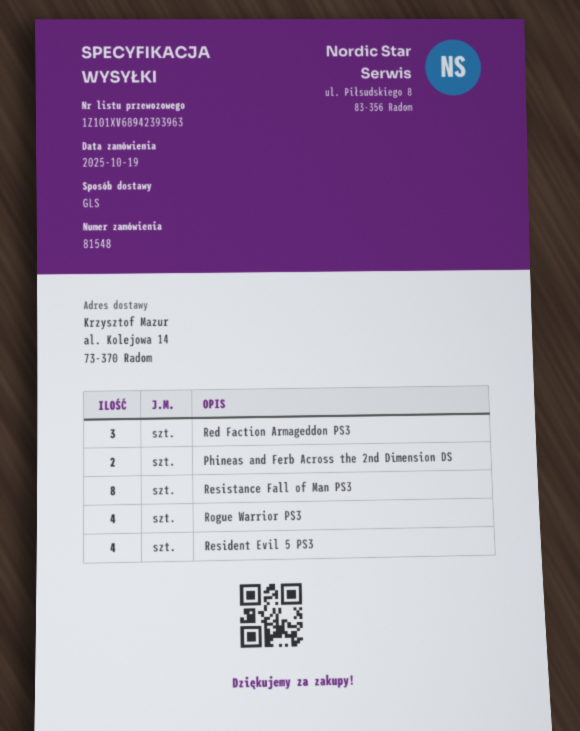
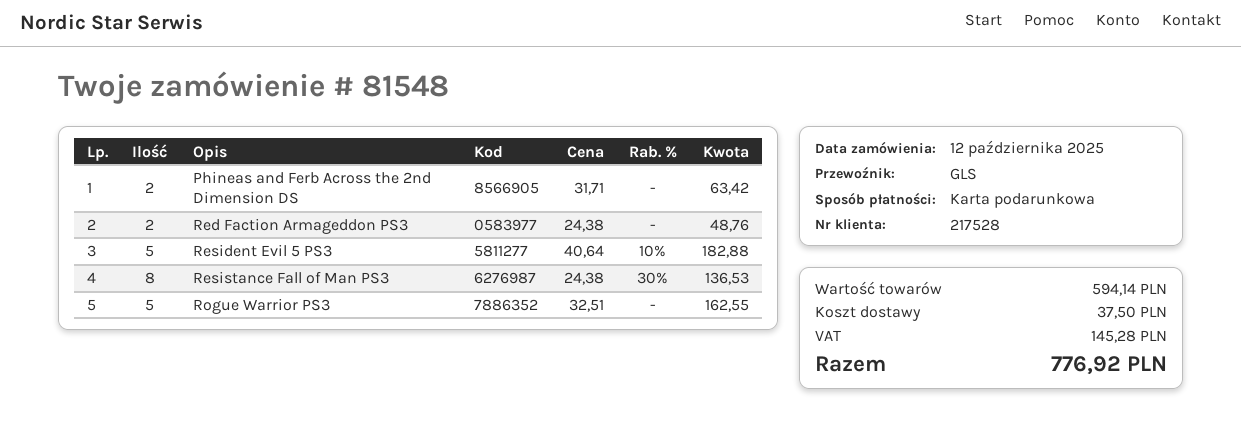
order date: 2025-10-19 -> 2025-10-12
Red Faction Armageddon PS3: 3 -> 2
Rogue Warrior PS3: 4 -> 5
Resident Evil 5 PS3: 4 -> 5

